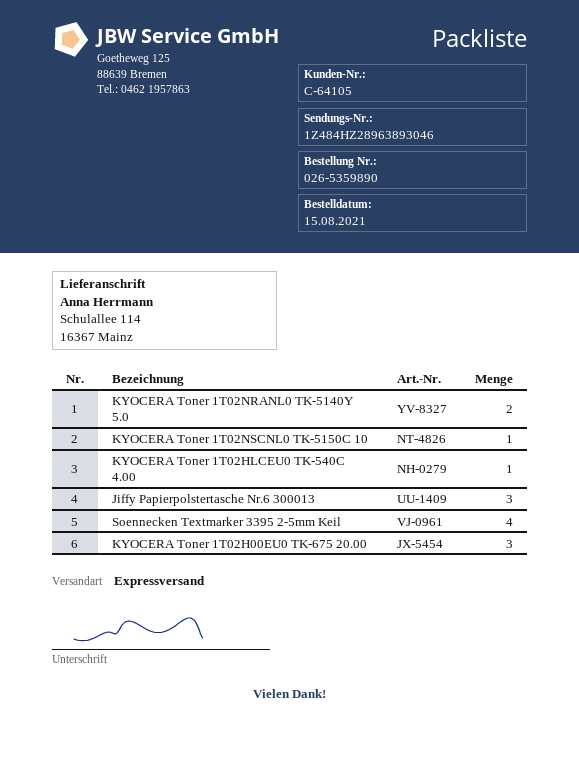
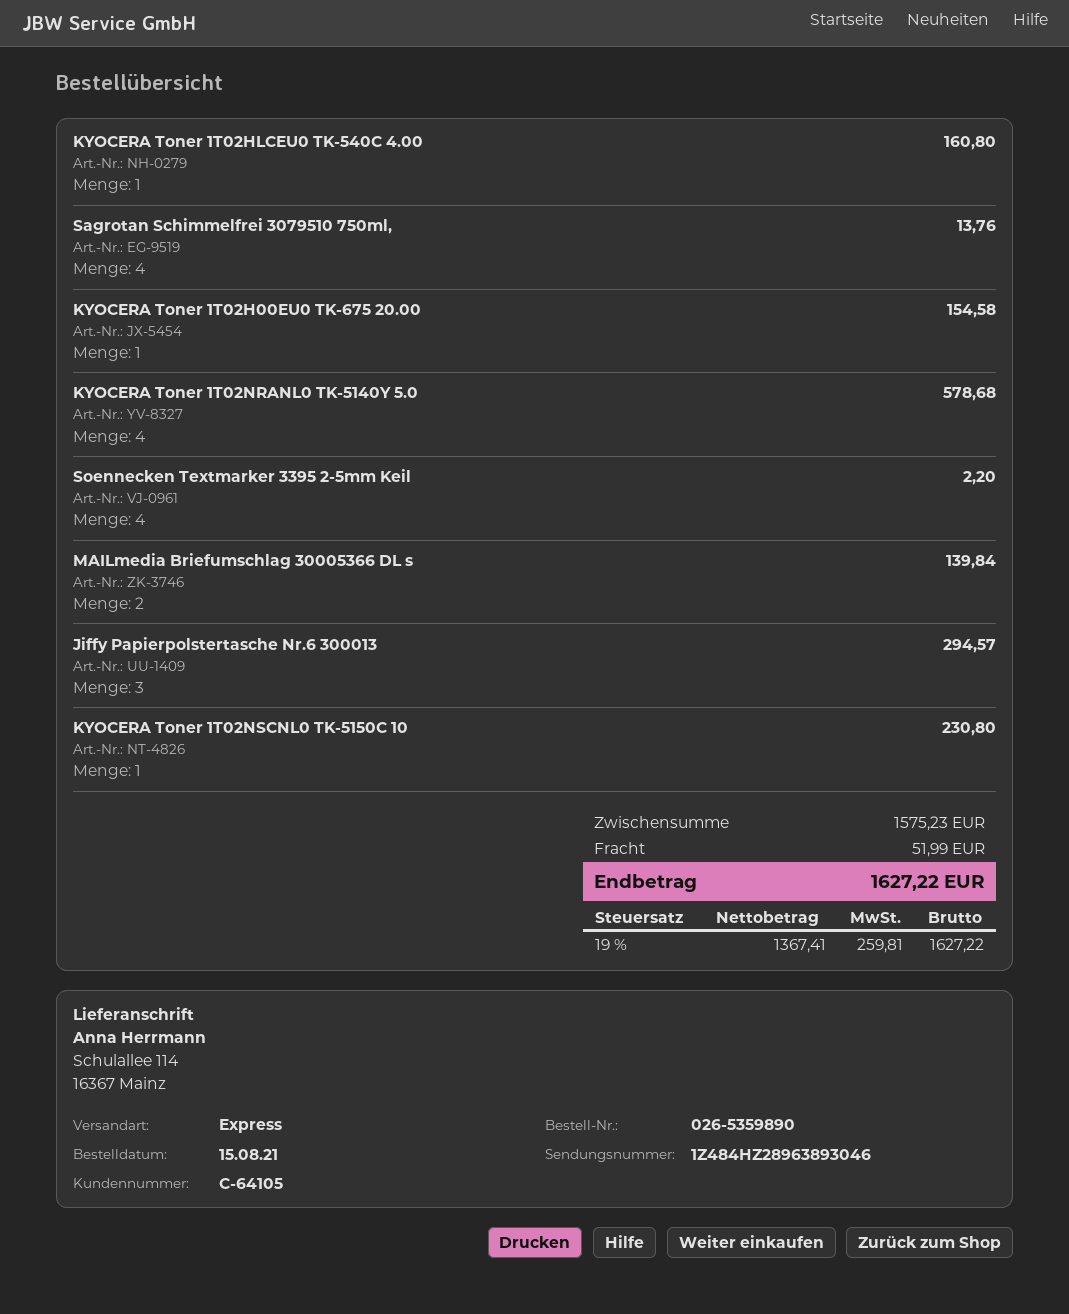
KYOCERA Toner 1T02NRANL0 TK-5140Y 5.0: 2 -> 4
KYOCERA Toner 1T02H00EU0 TK-675 20.00: 3 -> 1
Sagrotan Schimmelfrei 3079510 750ml,: none -> 4
MAILmedia Briefumschlag 30005366 DL s: none -> 2

